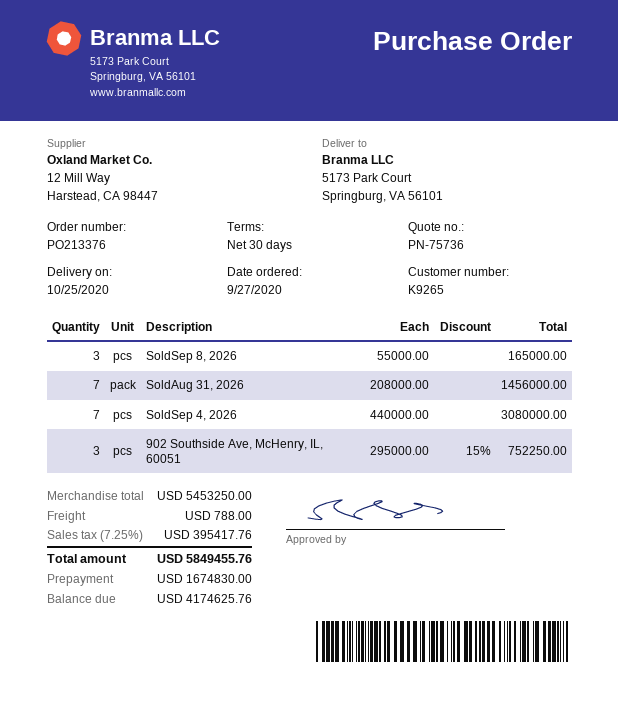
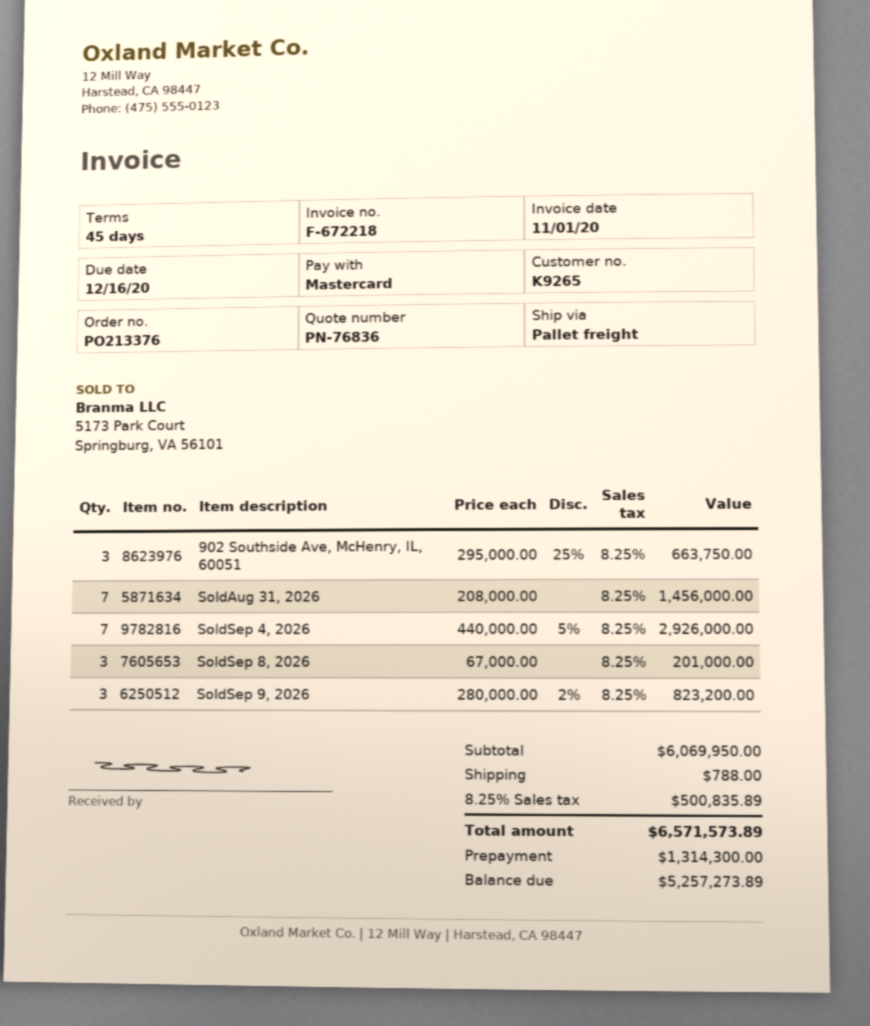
quote number: PN-75736 -> PN-76836
payment terms: 30 days -> 45 days
SoldSep 8, 2026: 3 x 55000.00 = 165000.00 -> 3 x 67000.00 = 201000.00
SoldSep 4, 2026: 7 x 440000.00 = 3080000.00 -> 7 x 440000.00 - 5% = 2926000.00
902 Southside Ave, McHenry, IL, 60051: 3 x 295000.00 - 15% = 752250.00 -> 3 x 295000.00 - 25% = 663750.00
SoldSep 9, 2026: none -> 3 x 280000.00 - 2% = 823200.00
subtotal: 5453250.00 -> 6069950.00
tax: 7.25% = 395417.76 -> 8.25% = 500835.89
total: 5849455.76 -> 6571573.89
deposit: 1674830.00 -> 1314300.00
balance: 4174625.76 -> 5257273.89

